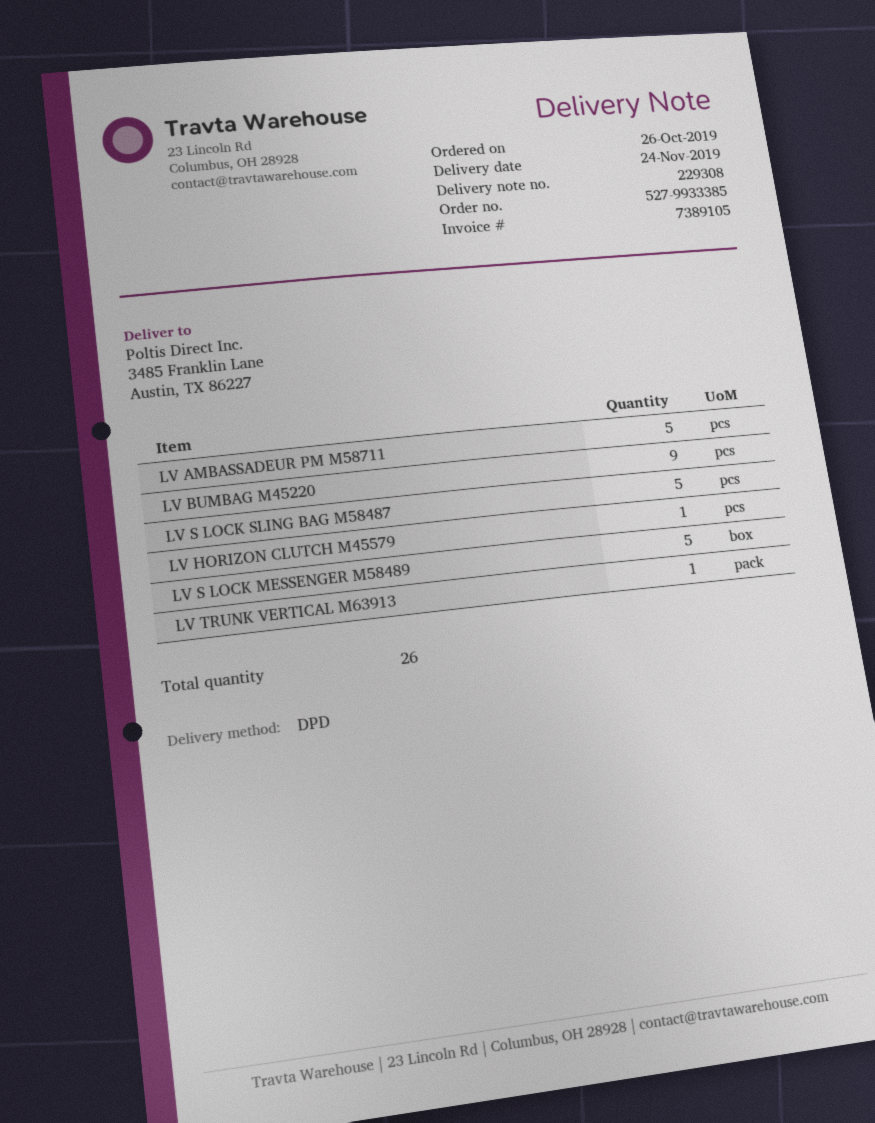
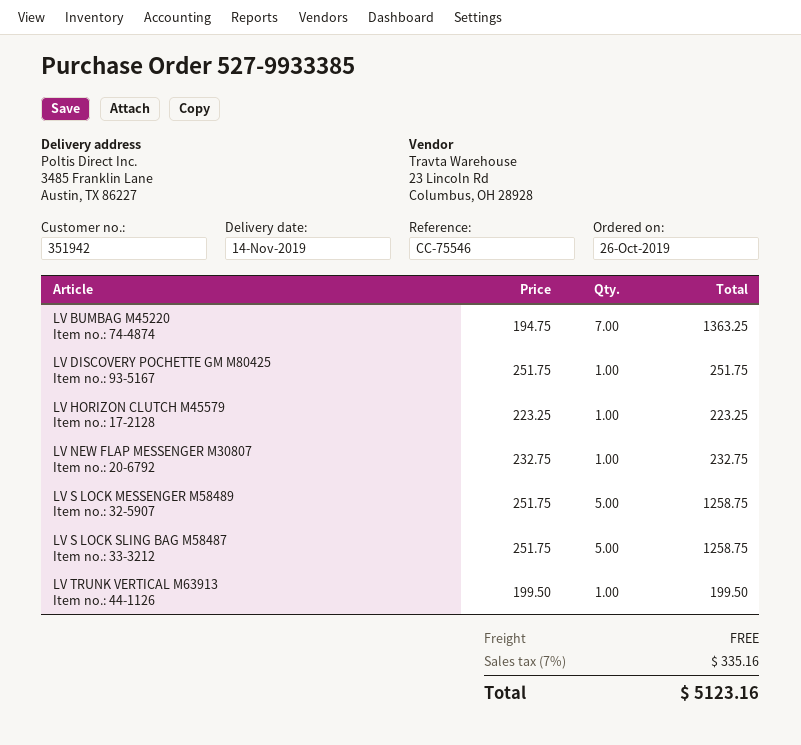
delivery date: 2019-11-24 -> 2019-11-14
LV AMBASSADEUR PM M58711: 5 -> none
LV BUMBAG M45220: 9 -> 7
LV DISCOVERY POCHETTE GM M80425: none -> 1
LV NEW FLAP MESSENGER M30807: none -> 1

